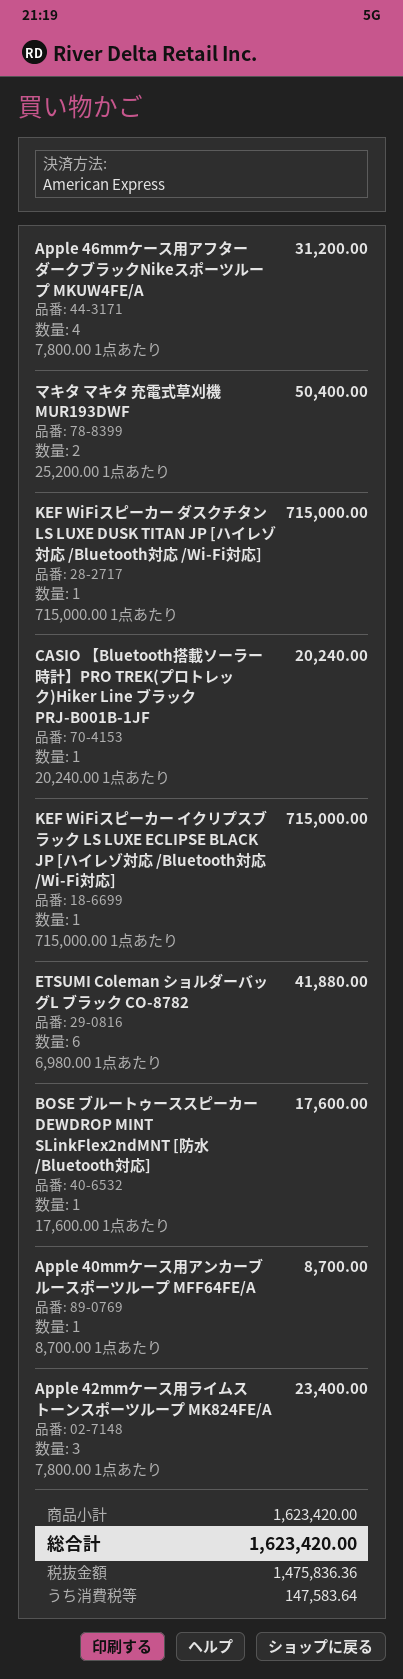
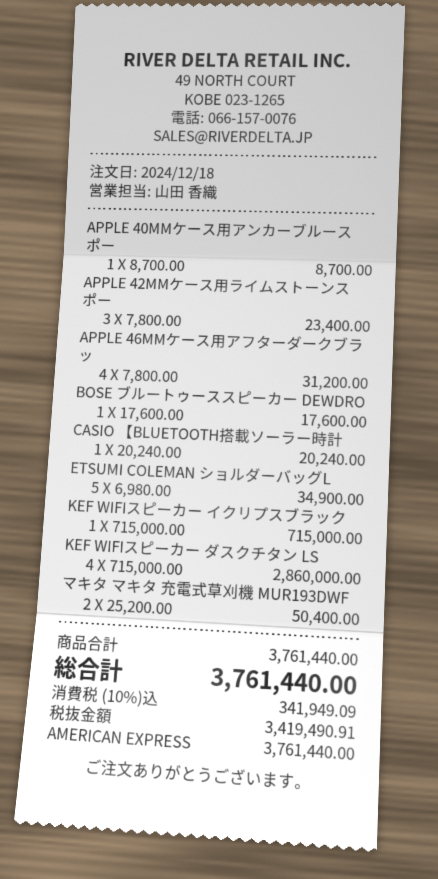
KEF WiFiスピーカー ダスクチタン LS LUXE DUSK TITAN JP [ハイレゾ対応 /Bluetooth対応 /Wi-Fi対応]: 1 x 715000.00 = 715000.00 -> 4 x 715000.00 = 2860000.00
ETSUMI Coleman ショルダーバッグL ブラック CO-8782: 6 x 6980.00 = 41880.00 -> 5 x 6980.00 = 34900.00
subtotal: 1623420.00 -> 3761440.00
net: 1475836.36 -> 3419490.91
tax: 147583.64 -> 341949.09
total: 1623420.00 -> 3761440.00

